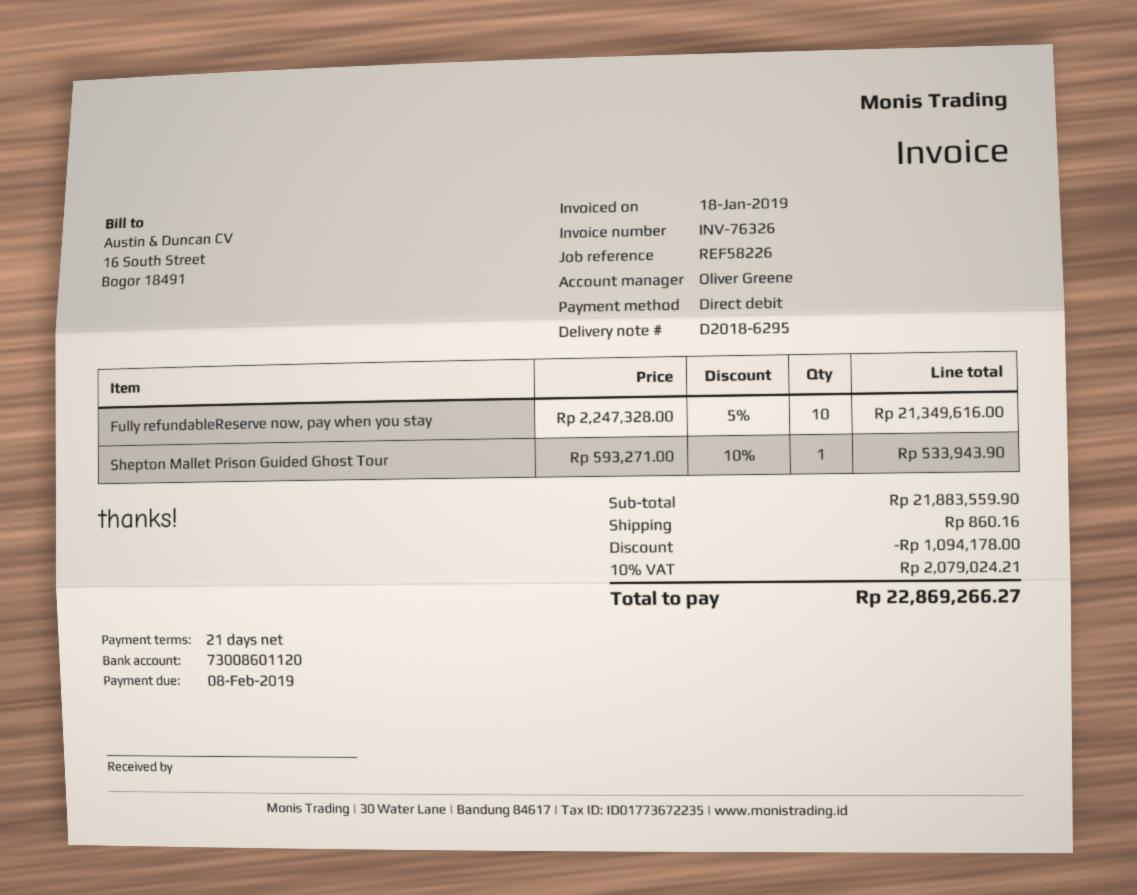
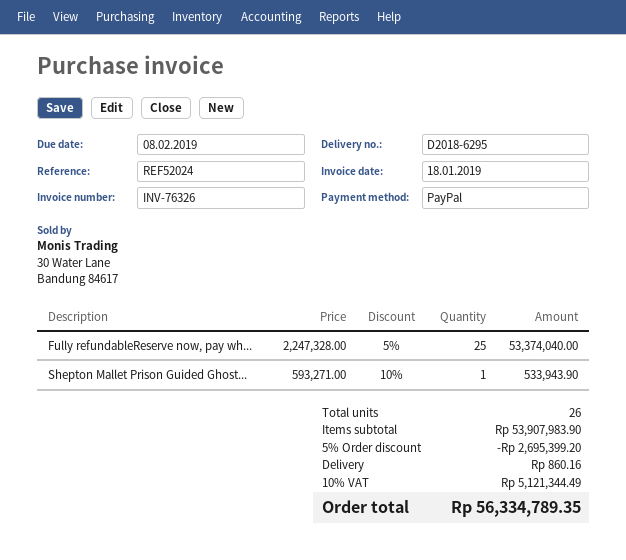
reference: REF58226 -> REF52024
payment method: direct debit -> PayPal
Fully refundableReserve now, pay when you stay: 10 x 2247328.00 - 5% = 21349616.00 -> 25 x 2247328.00 - 5% = 53374040.00
subtotal: 21883559.90 -> 53907983.90
discount: 1094178.00 -> 2695399.20
tax: 10% = 2079024.21 -> 10% = 5121344.49
total: 22869266.27 -> 56334789.35

